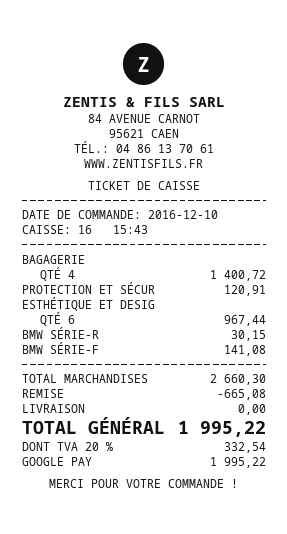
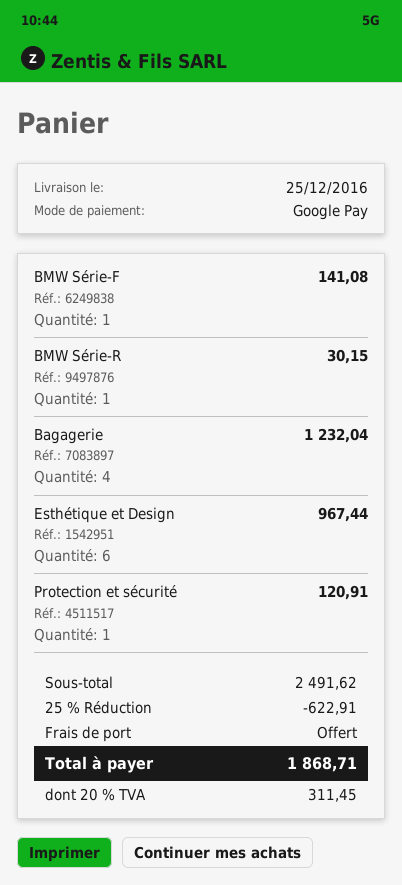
BAGAGERIE: 4 for 1400.72 -> 4 for 1232.04
subtotal: 2660.30 -> 2491.62
discount: 665.08 -> 622.91
tax: 20% = 332.54 -> 20% = 311.45
total: 1995.22 -> 1868.71

